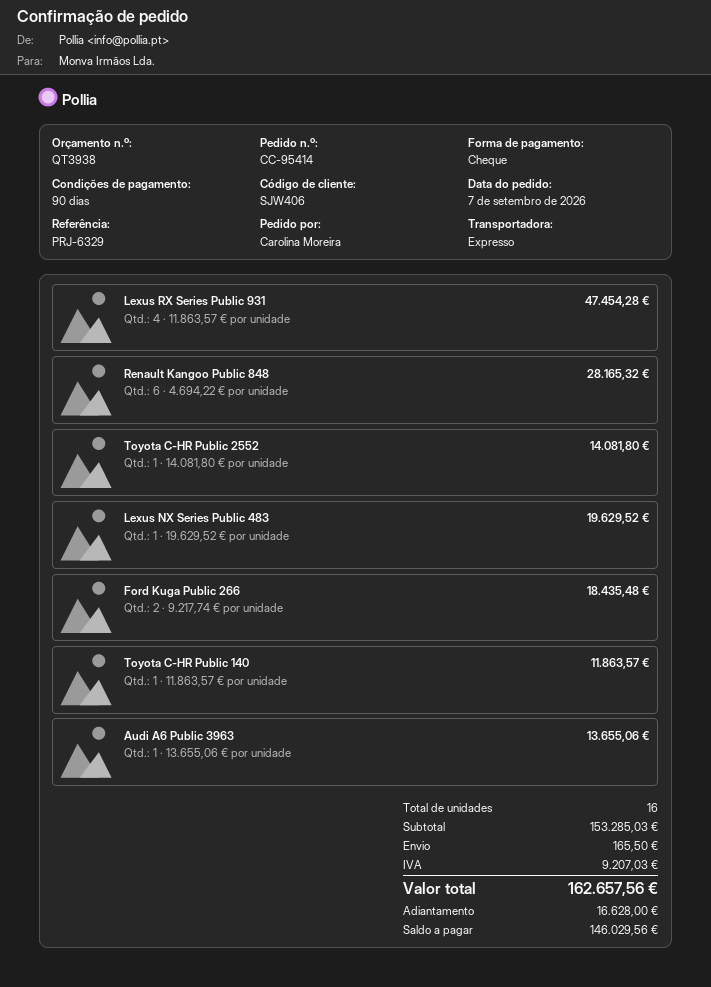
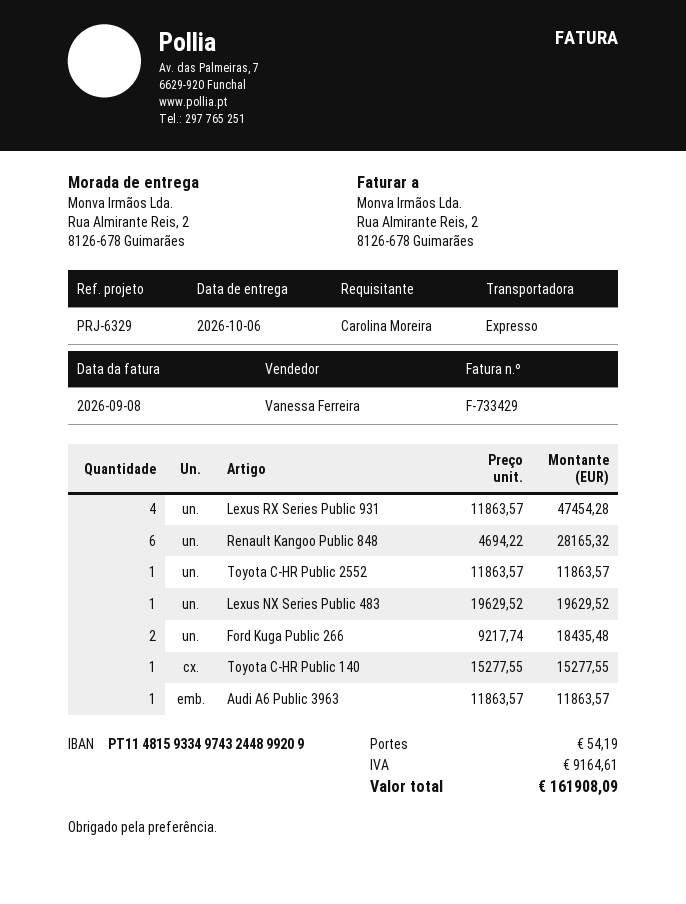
Toyota C-HR Public 2552: 1 x 14081.80 = 14081.80 -> 1 x 11863.57 = 11863.57
Toyota C-HR Public 140: 1 x 11863.57 = 11863.57 -> 1 x 15277.55 = 15277.55
Audi A6 Public 3963: 1 x 13655.06 = 13655.06 -> 1 x 11863.57 = 11863.57
shipping: 165.50 -> 54.19
tax: 9207.03 -> 9164.61
total: 162657.56 -> 161908.09

